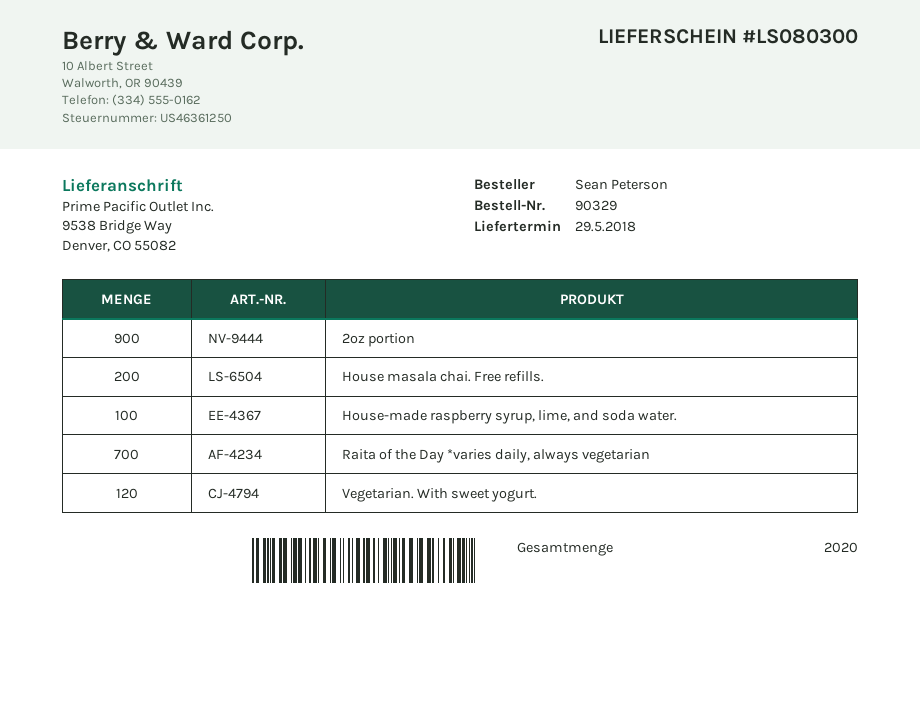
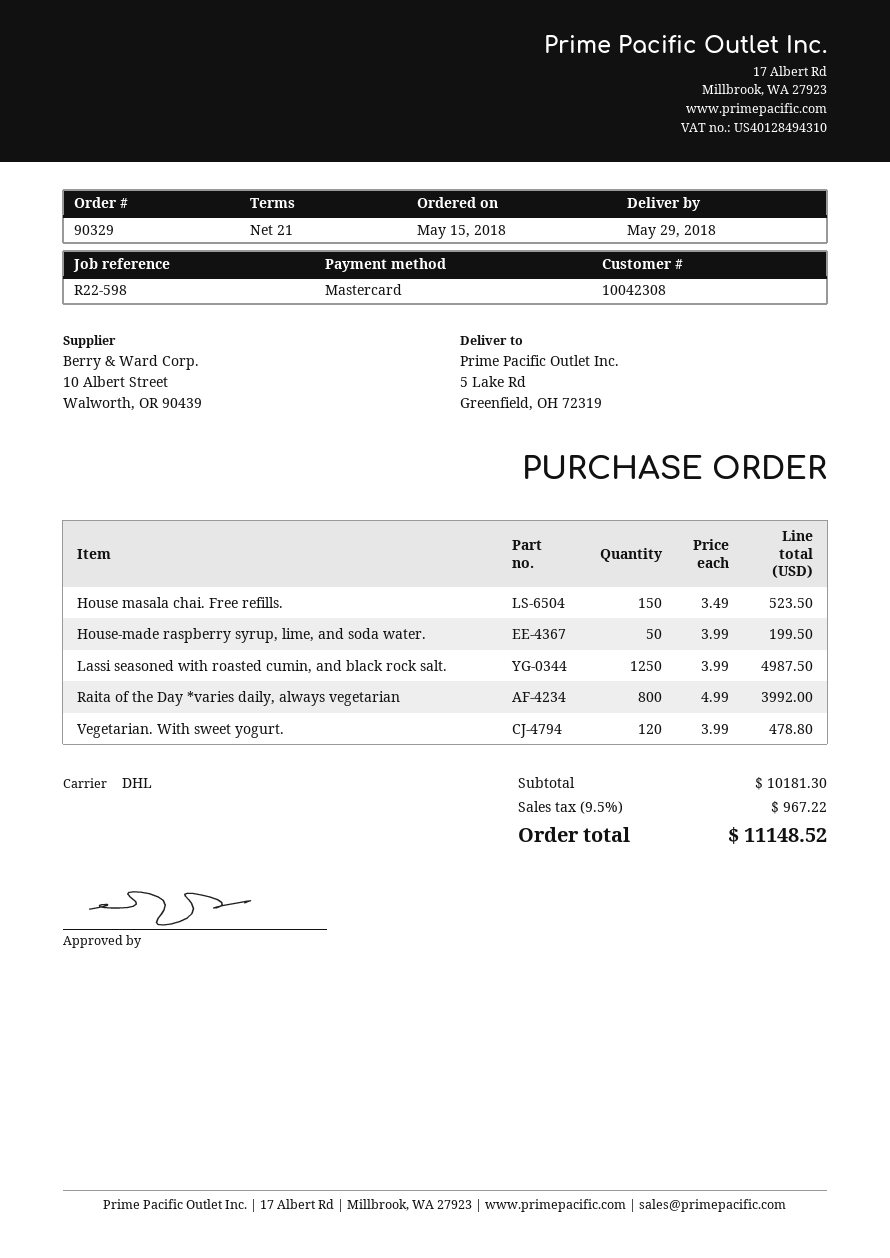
ship to: 9538 Bridge Way, Denver, CO 55082 -> 5 Lake Rd, Greenfield, OH 72319
2oz portion: 900 -> none
House masala chai. Free refills.: 200 -> 150
House-made raspberry syrup, lime, and soda water.: 100 -> 50
Raita of the Day *varies daily, always vegetarian: 700 -> 800
Lassi seasoned with roasted cumin, and black rock salt.: none -> 1250

